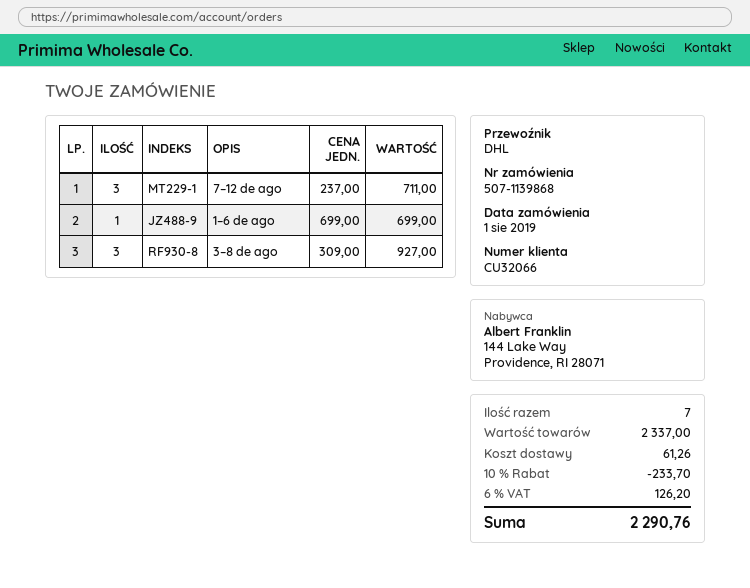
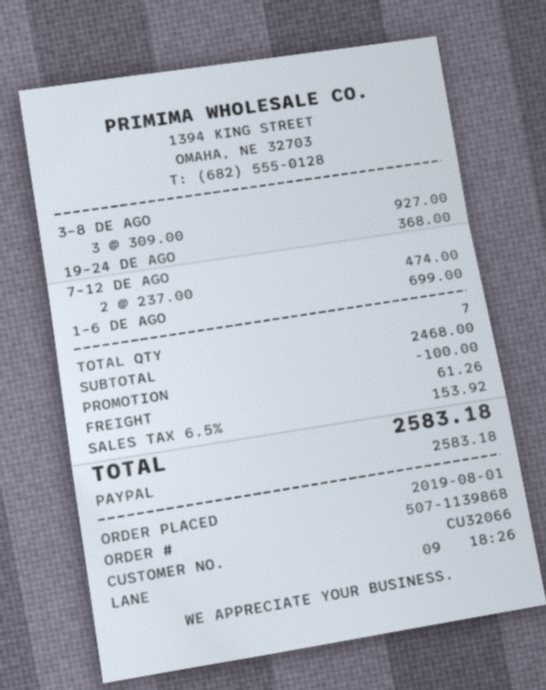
7–12 de ago: 3 x 237.00 = 711.00 -> 2 x 237.00 = 474.00
19–24 DE AGO: none -> 1 x 368.00 = 368.00
subtotal: 2337.00 -> 2468.00
discount: 233.70 -> 100.00
tax: 6% = 126.20 -> 6.5% = 153.92
total: 2290.76 -> 2583.18

